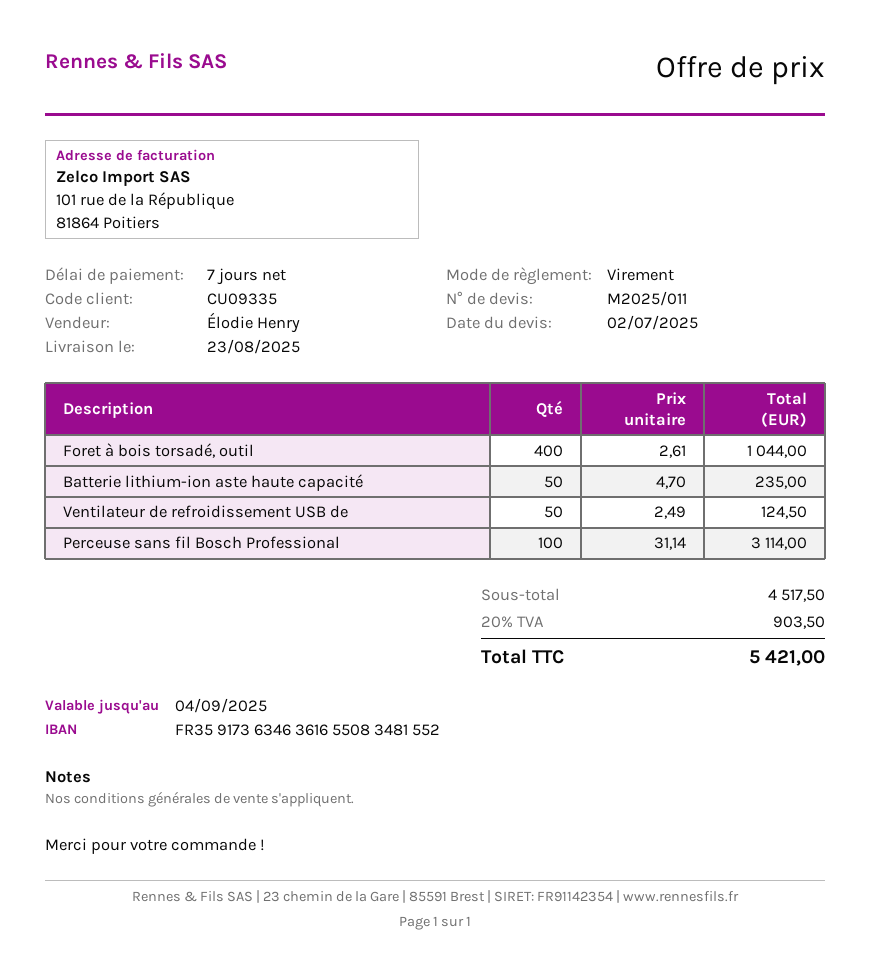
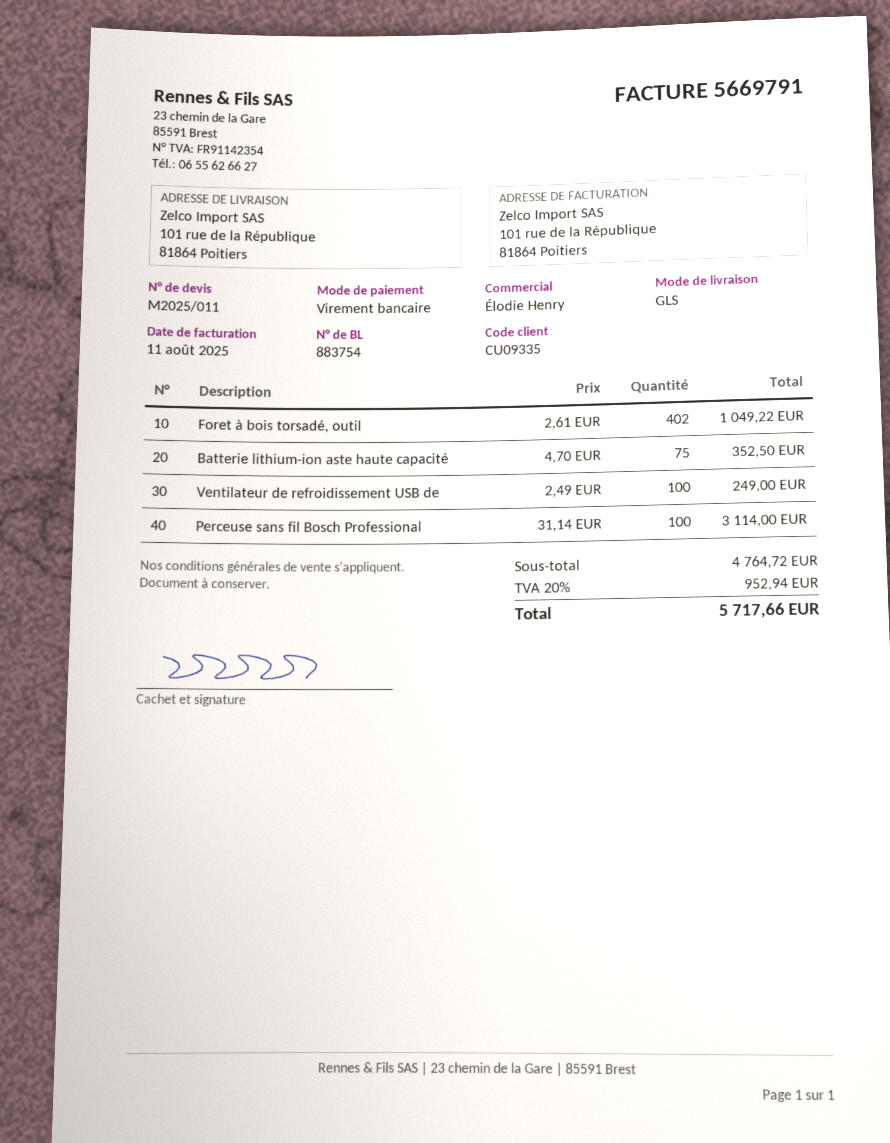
Foret à bois torsadé, outil: 400 x 2.61 = 1044.00 -> 402 x 2.61 = 1049.22
Batterie lithium-ion aste haute capacité: 50 x 4.70 = 235.00 -> 75 x 4.70 = 352.50
Ventilateur de refroidissement USB de: 50 x 2.49 = 124.50 -> 100 x 2.49 = 249.00
subtotal: 4517.50 -> 4764.72
tax: 20% = 903.50 -> 20% = 952.94
total: 5421.00 -> 5717.66

